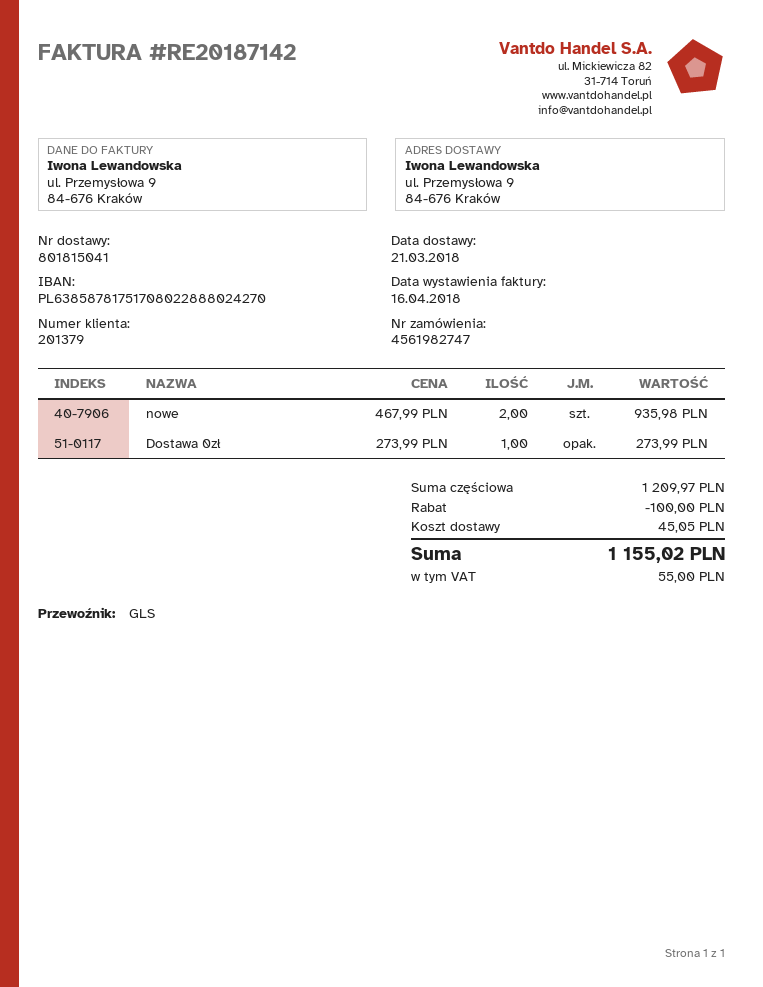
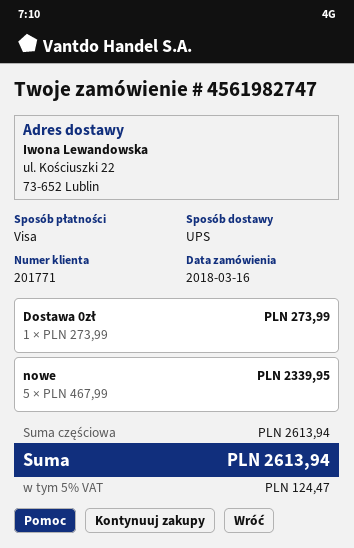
customer number: 201379 -> 201771
shipping method: GLS -> UPS
ship to: ul. Przemysłowa 9, 84-676 Kraków -> ul. Kościuszki 22, 73-652 Lublin
nowe: 2 x 467.99 = 935.98 -> 5 x 467.99 = 2339.95
subtotal: 1209.97 -> 2613.94
discount: 100.00 -> none
shipping: 45.05 -> none
tax: 55.00 -> 124.47
total: 1155.02 -> 2613.94

